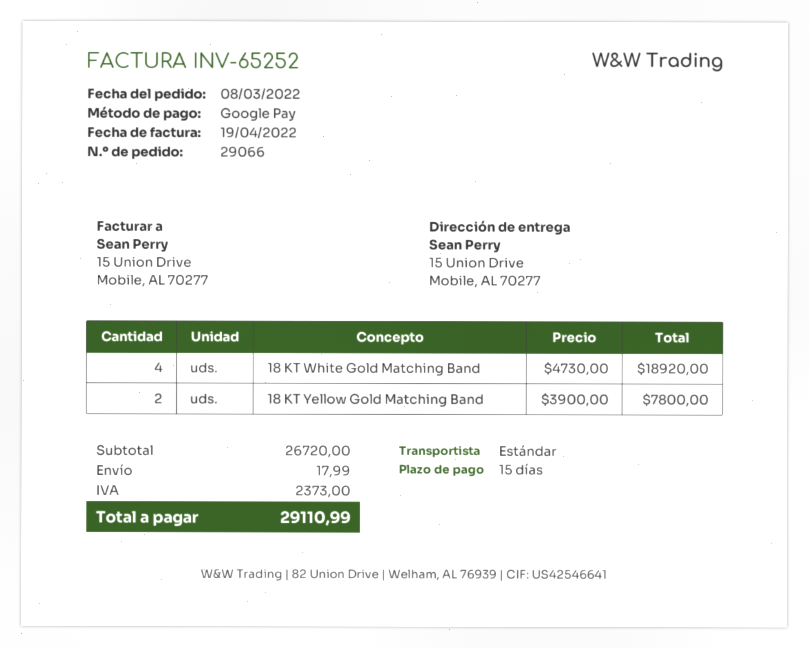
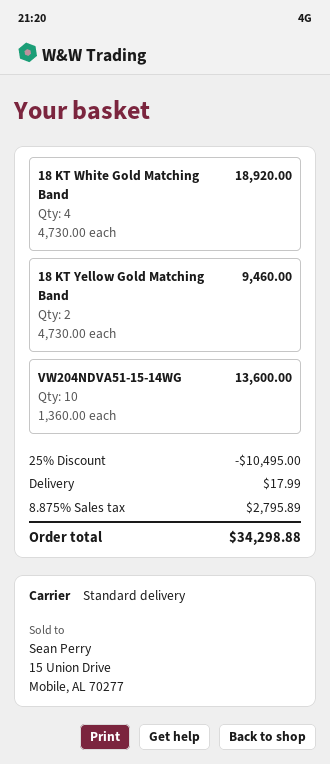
18 KT Yellow Gold Matching Band: 2 x 3900.00 = 7800.00 -> 2 x 4730.00 = 9460.00
VW204NDVA51-15-14WG: none -> 10 x 1360.00 = 13600.00
discount: none -> 25% = 10495.00
tax: 2373.00 -> 2795.89
total: 29110.99 -> 34298.88

